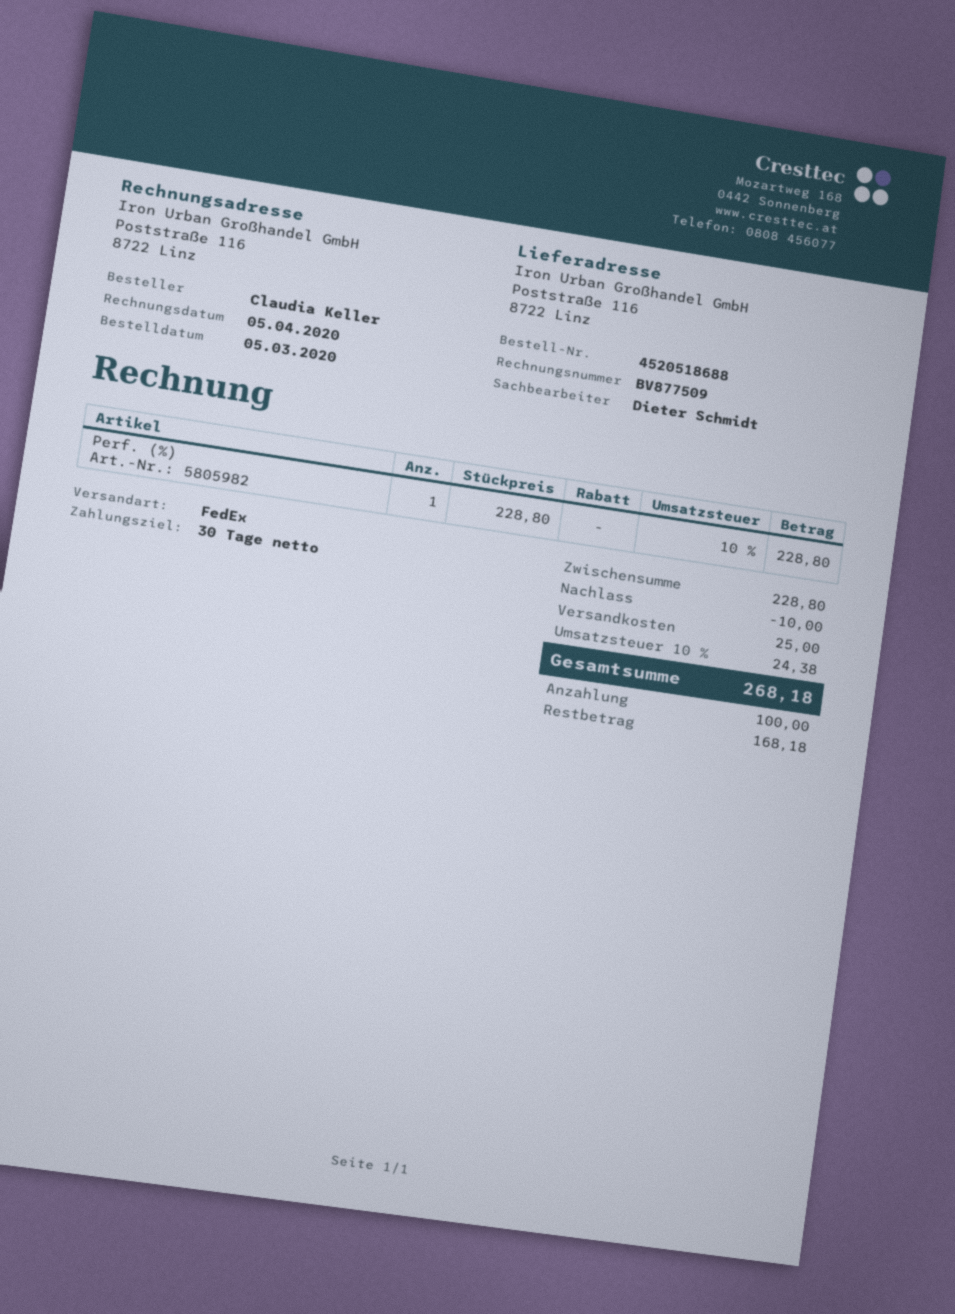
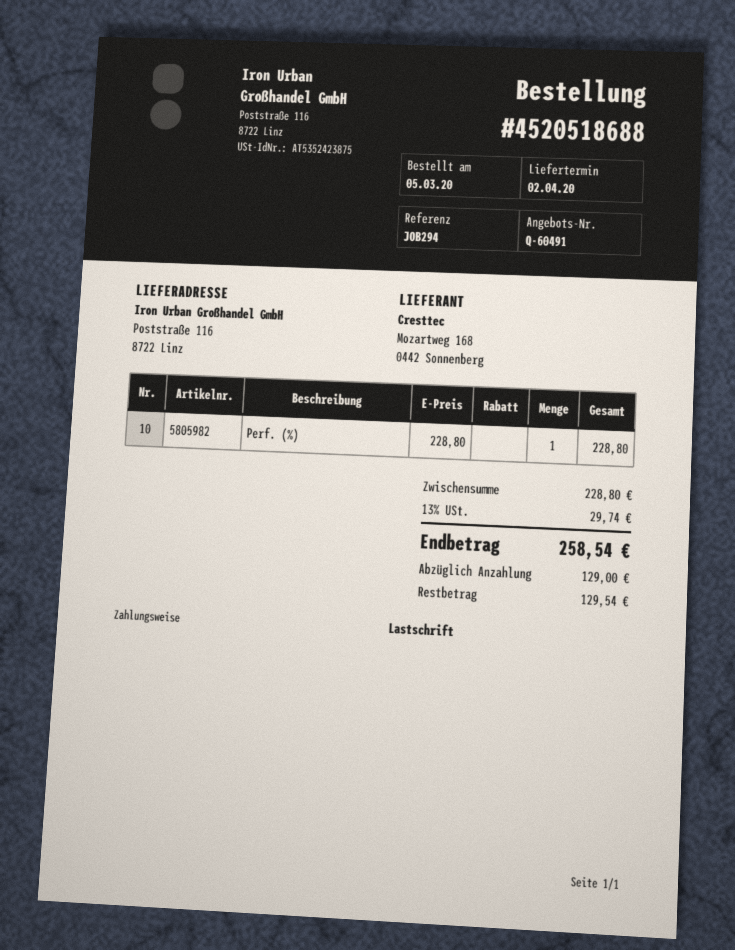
discount: 10.00 -> none
shipping: 25.00 -> none
tax: 10% = 24.38 -> 13% = 29.74
total: 268.18 -> 258.54
deposit: 100.00 -> 129.00
balance: 168.18 -> 129.54

